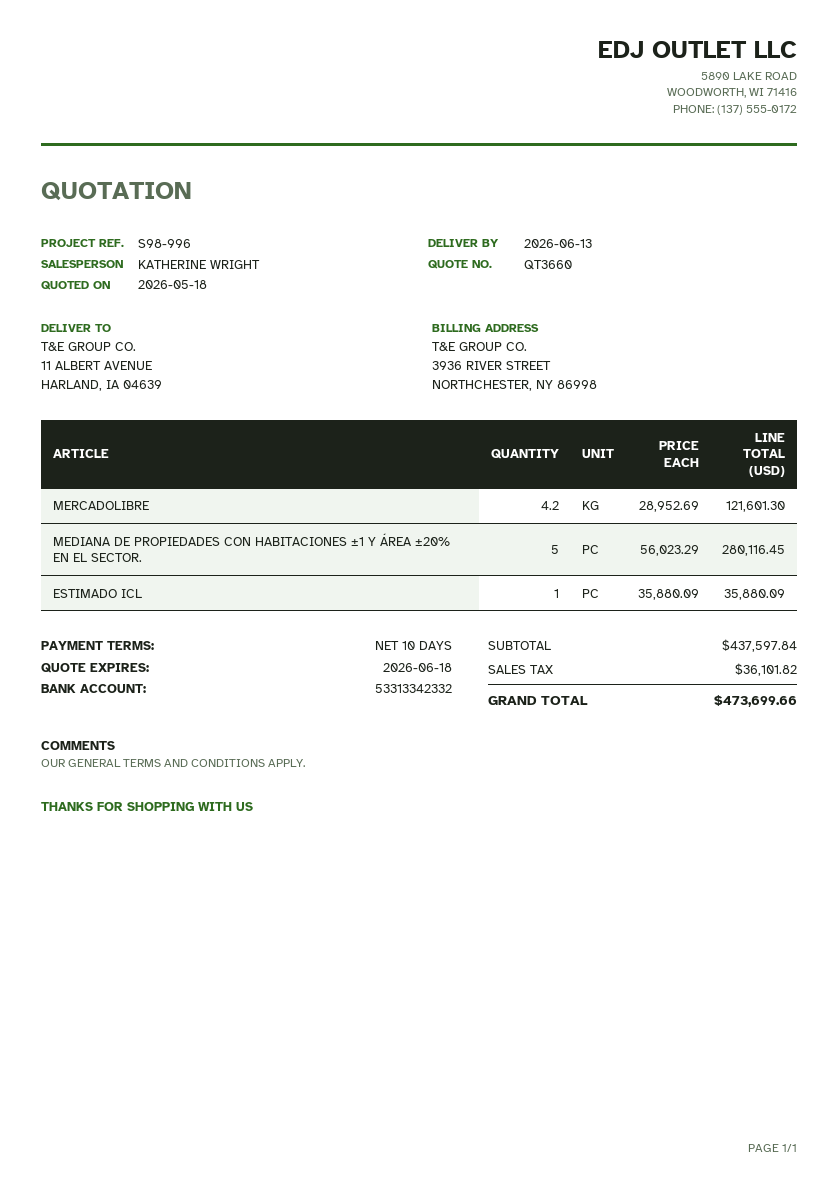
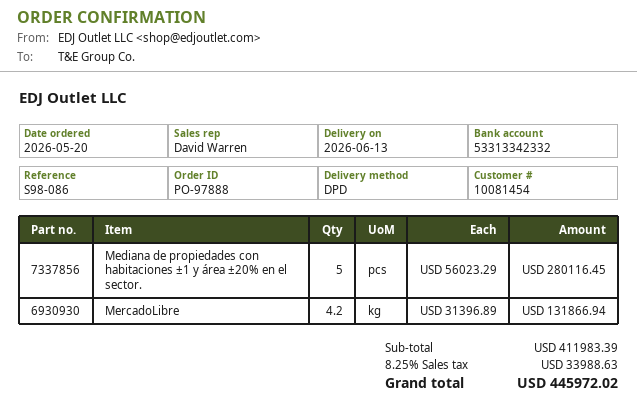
reference: S98-996 -> S98-086
sales rep: KATHERINE WRIGHT -> David Warren
MERCADOLIBRE: 4.2 x 28952.69 = 121601.30 -> 4.2 x 31396.89 = 131866.94
ESTIMADO ICL: 1 x 35880.09 = 35880.09 -> none
subtotal: 437597.84 -> 411983.39
tax: 36101.82 -> 33988.63
total: 473699.66 -> 445972.02

